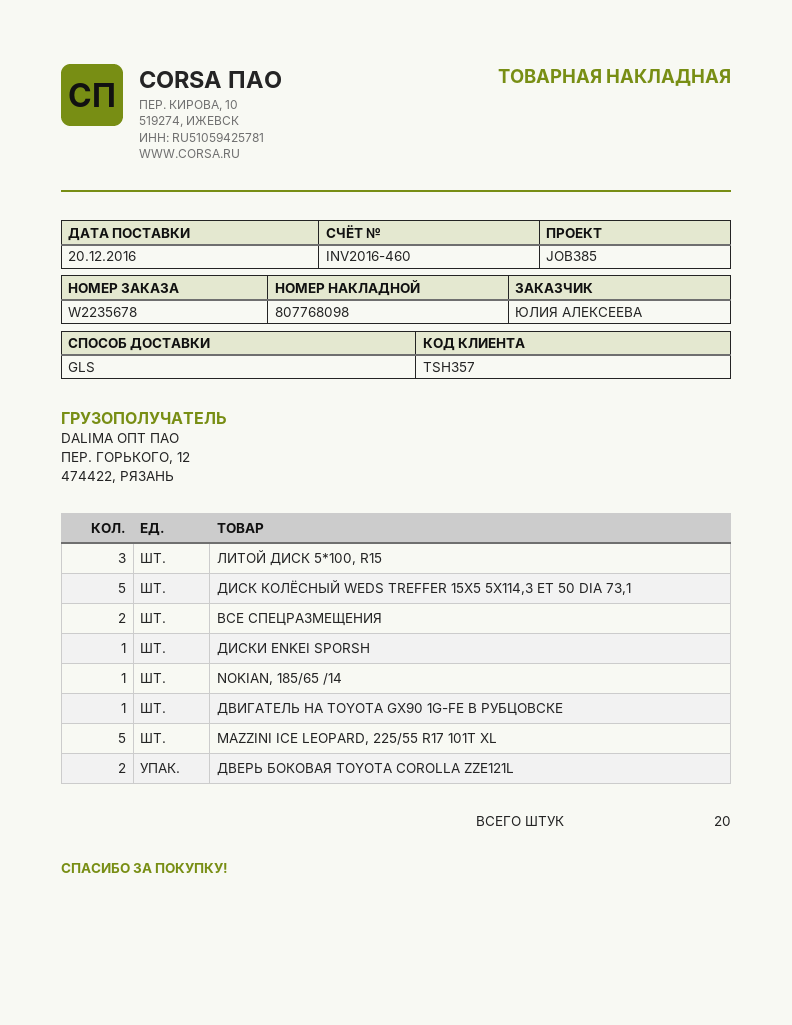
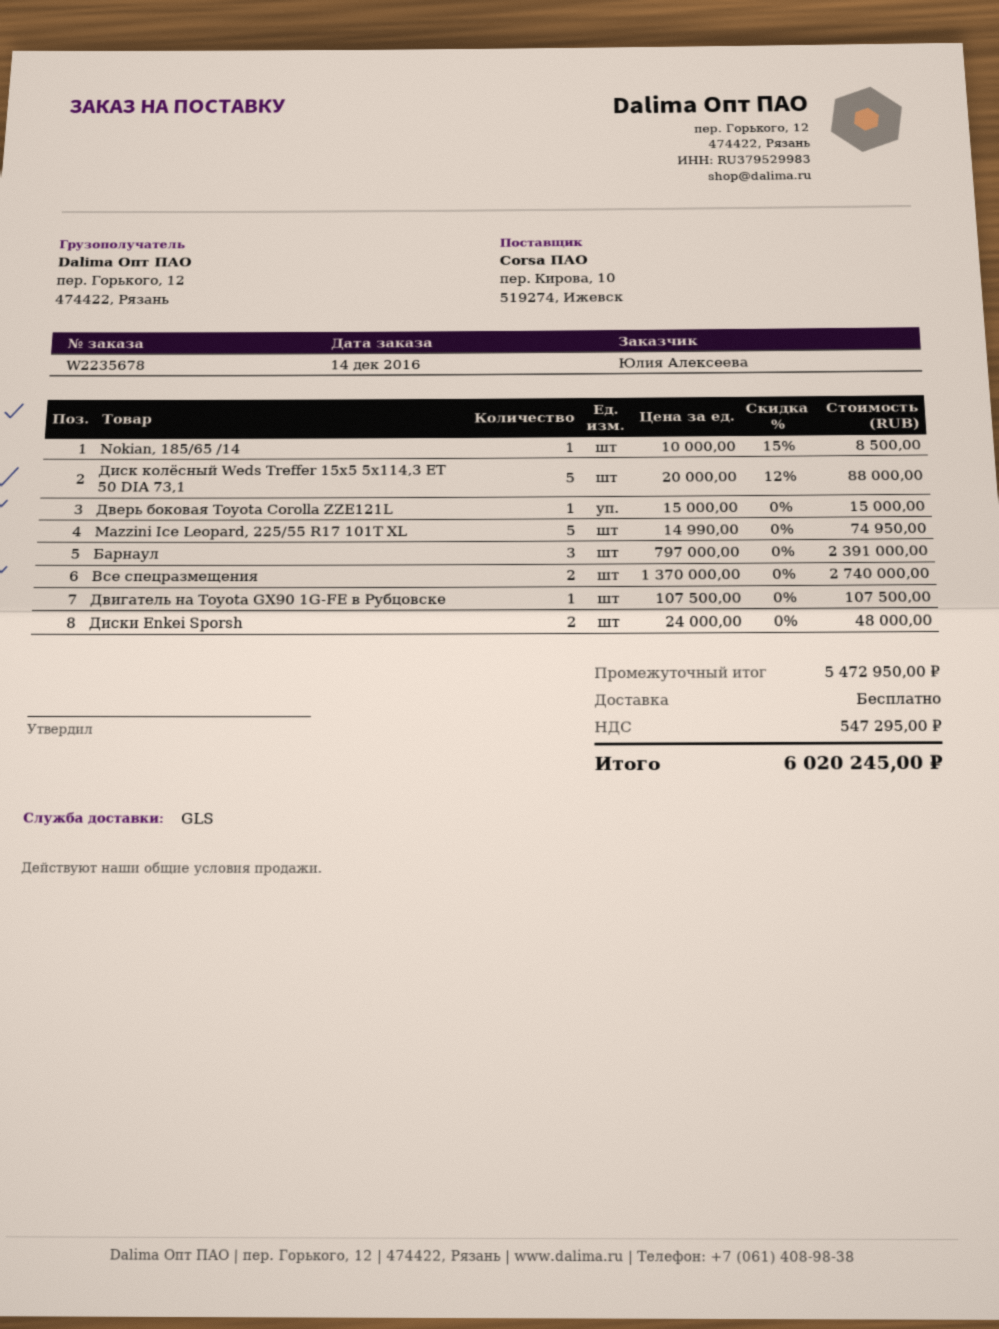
ЛИТОЙ ДИСК 5*100, R15: 3 -> none
ДИСКИ ENKEI SPORSH: 1 -> 2
ДВЕРЬ БОКОВАЯ TOYOTA COROLLA ZZE121L: 2 -> 1
Барнаул: none -> 3

